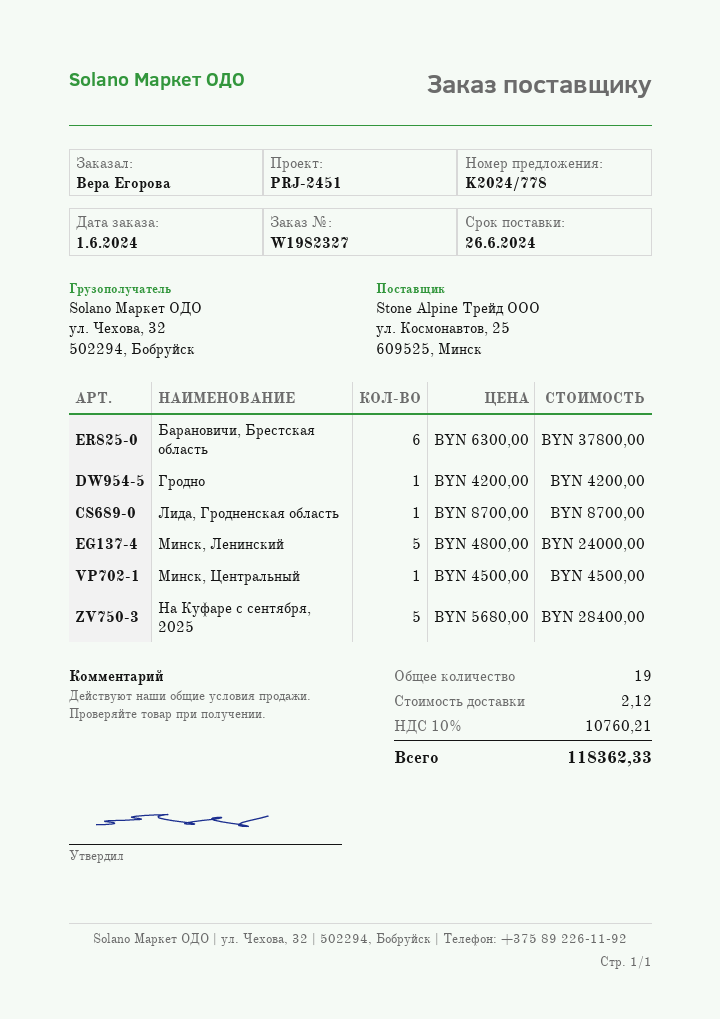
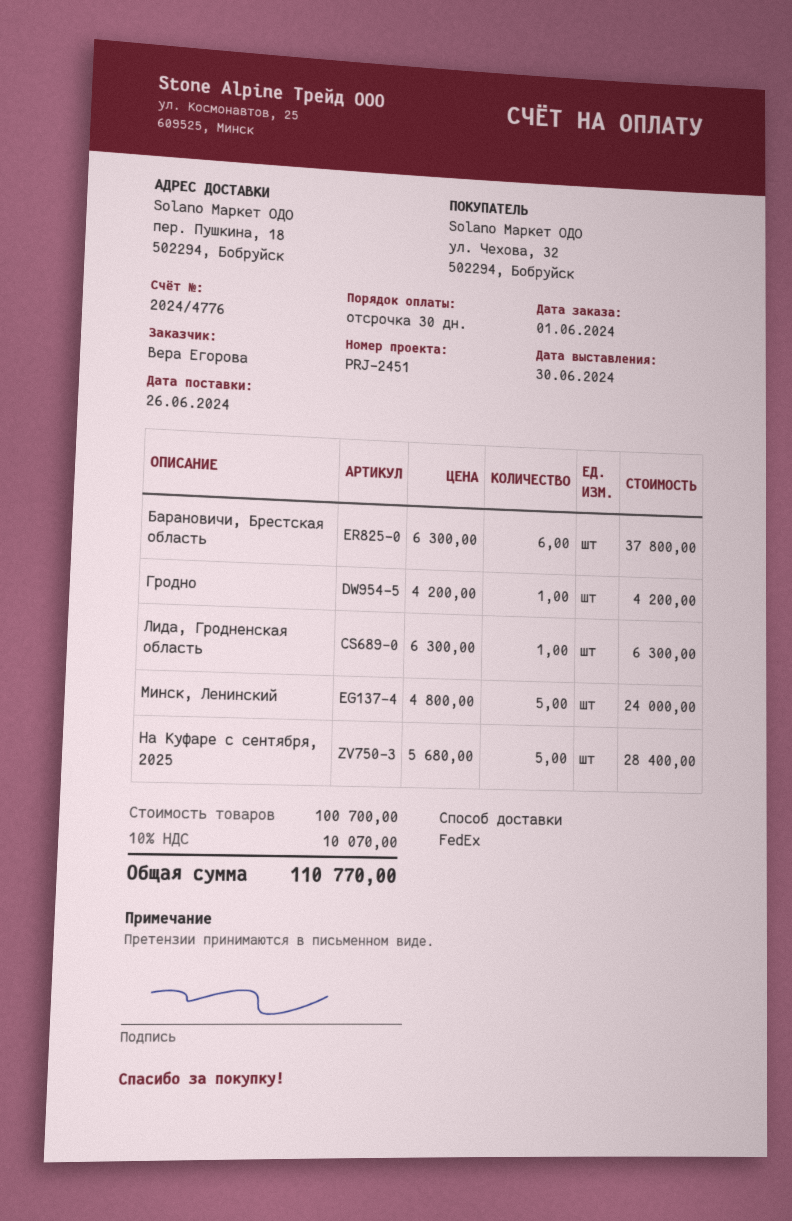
ship to: ул. Чехова, 32, 502294, Бобруйск -> пер. Пушкина, 18, 502294, Бобруйск
Лида, Гродненская область: 1 x 8700.00 = 8700.00 -> 1 x 6300.00 = 6300.00
Минск, Центральный: 1 x 4500.00 = 4500.00 -> none
shipping: 2.12 -> none
tax: 10% = 10760.21 -> 10% = 10070.00
total: 118362.33 -> 110770.00

